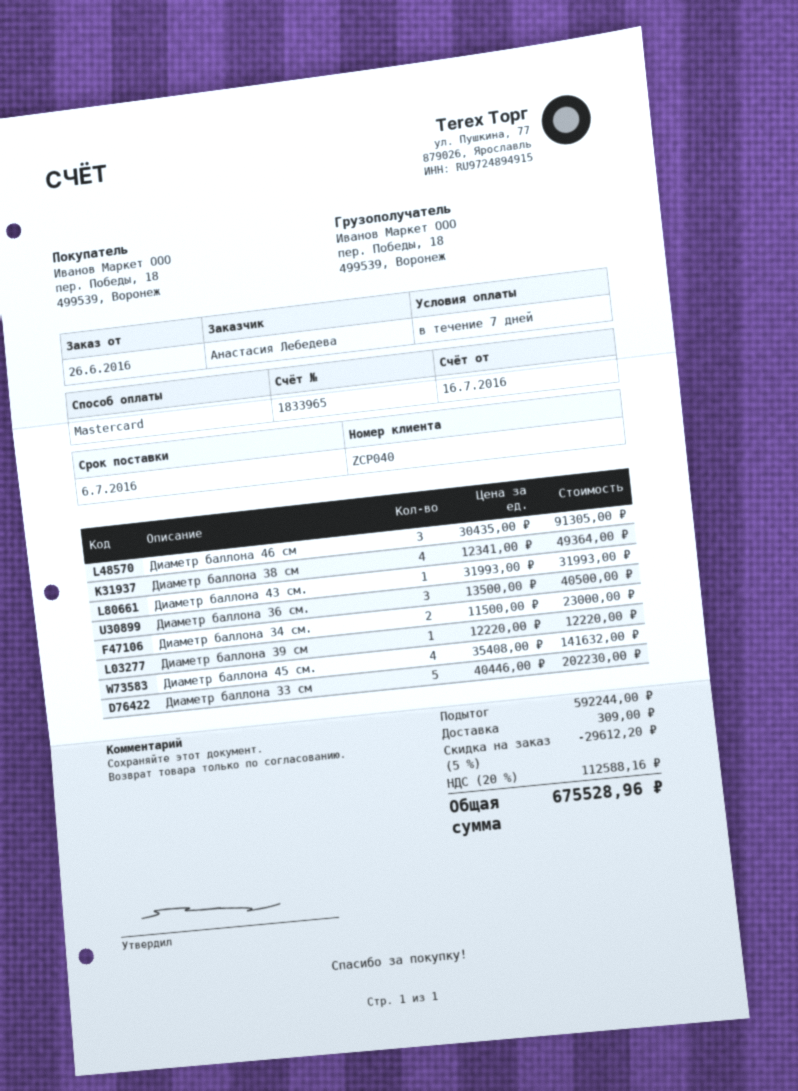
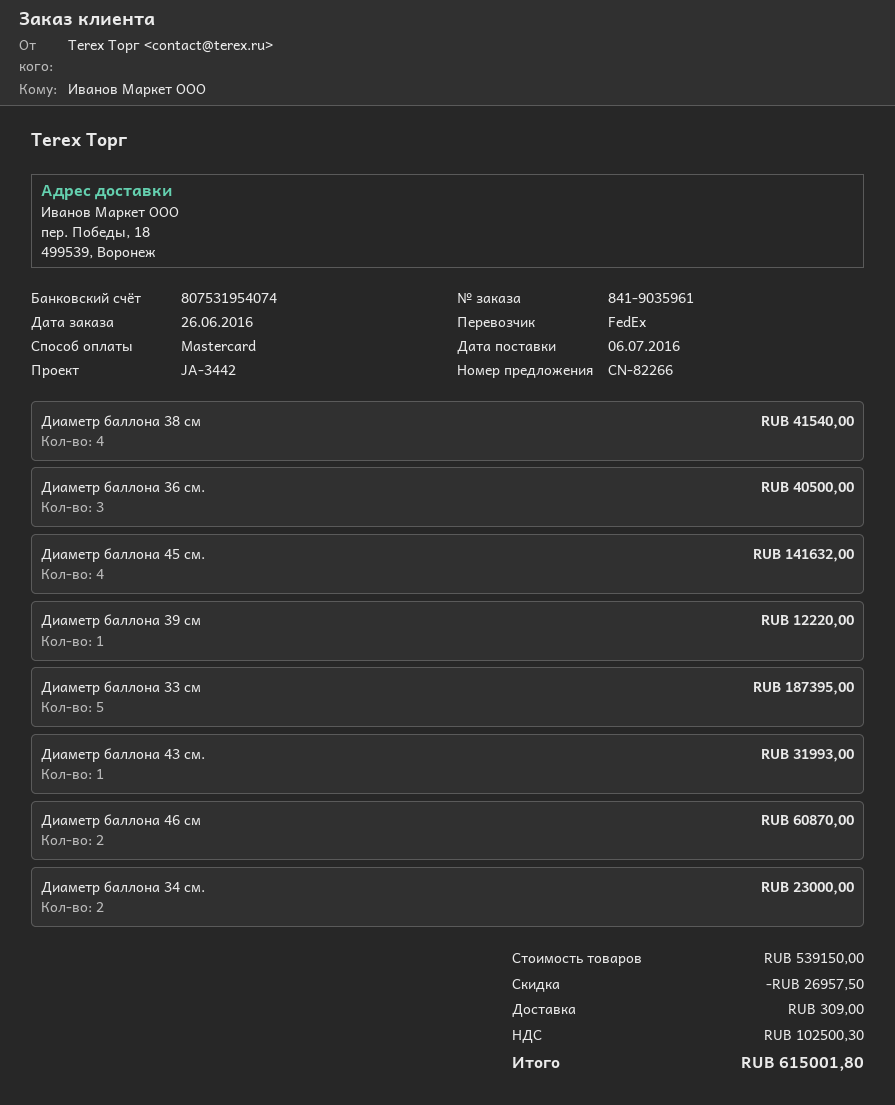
Диаметр баллона 46 см: 3 for 91305.00 -> 2 for 60870.00
Диаметр баллона 38 см: 4 for 49364.00 -> 4 for 41540.00
Диаметр баллона 33 см: 5 for 202230.00 -> 5 for 187395.00
subtotal: 592244.00 -> 539150.00
discount: 29612.20 -> 26957.50
tax: 112588.16 -> 102500.30
total: 675528.96 -> 615001.80

